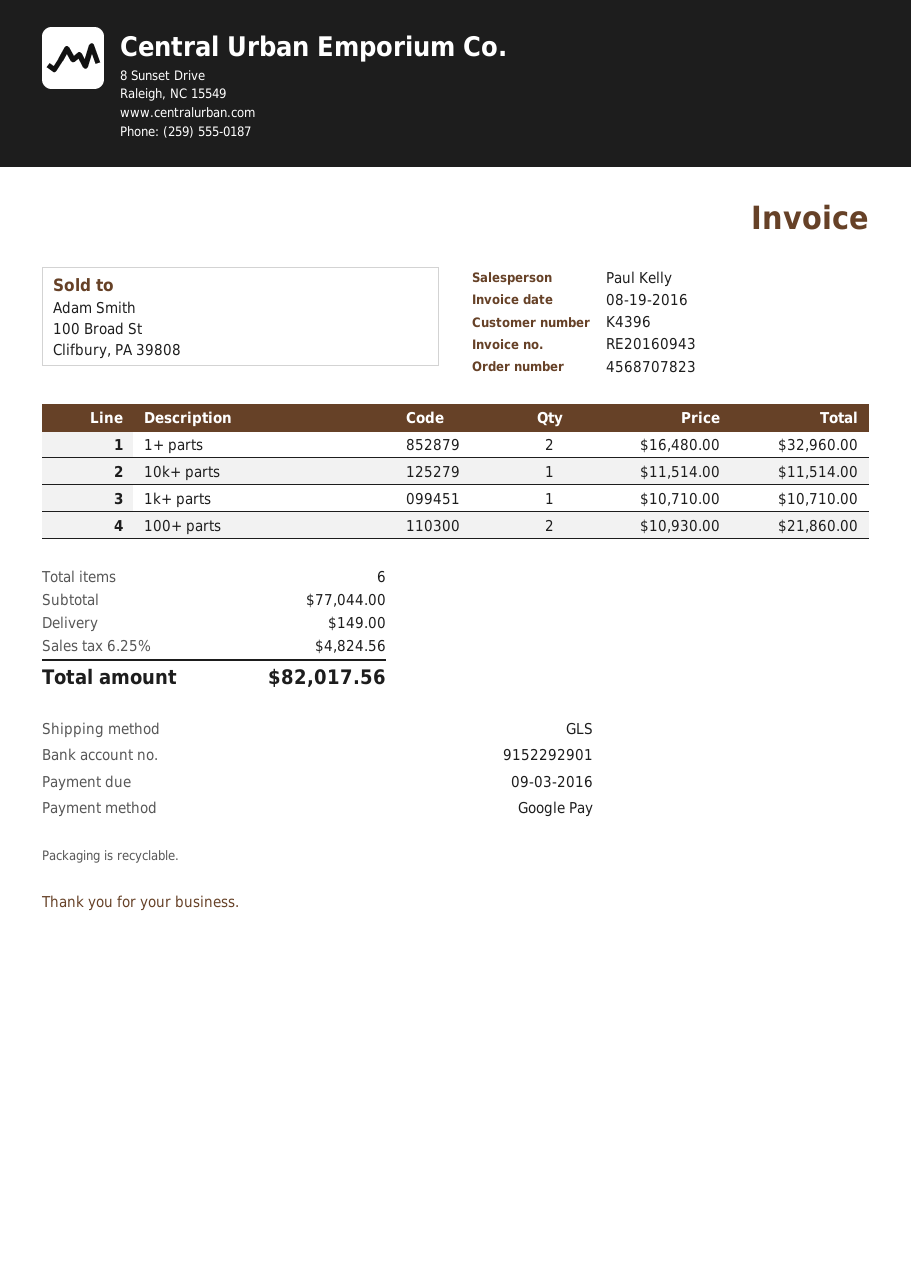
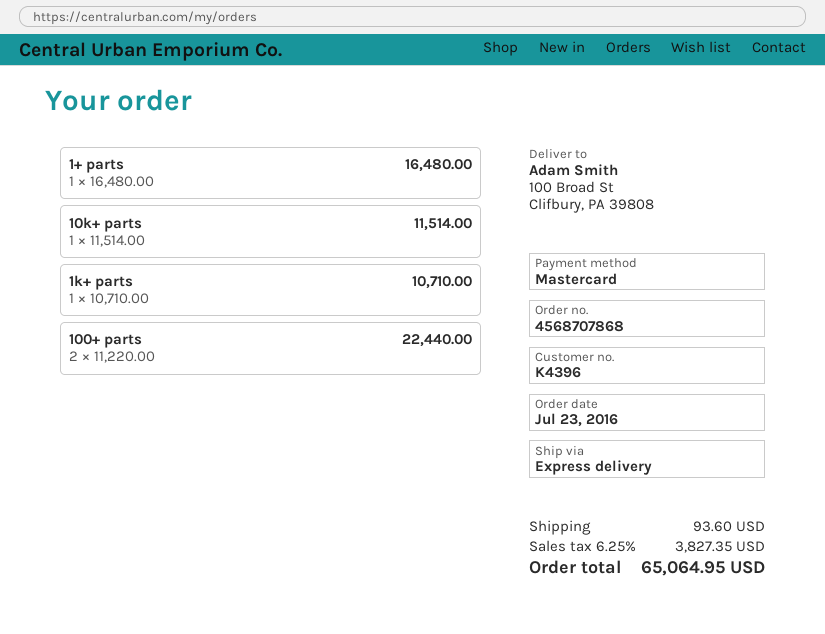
order number: 4568707823 -> 4568707868
payment method: Google Pay -> Mastercard
shipping method: GLS -> express
1+ parts: 2 x 16480.00 = 32960.00 -> 1 x 16480.00 = 16480.00
100+ parts: 2 x 10930.00 = 21860.00 -> 2 x 11220.00 = 22440.00
shipping: 149.00 -> 93.60
tax: 6.25% = 4824.56 -> 6.25% = 3827.35
total: 82017.56 -> 65064.95

